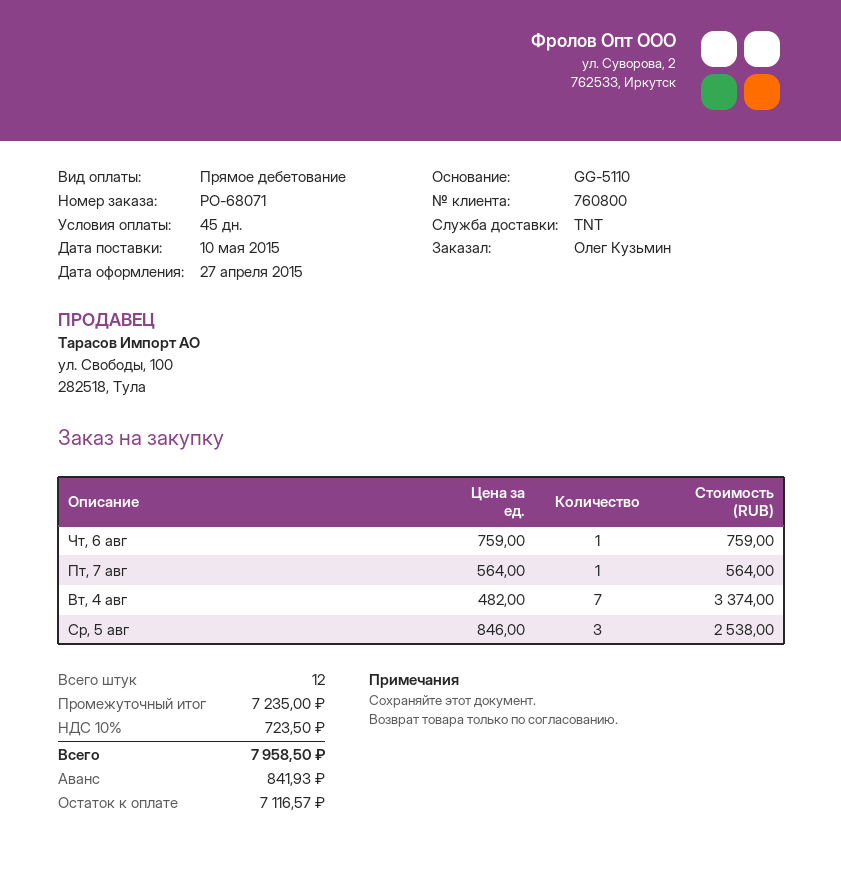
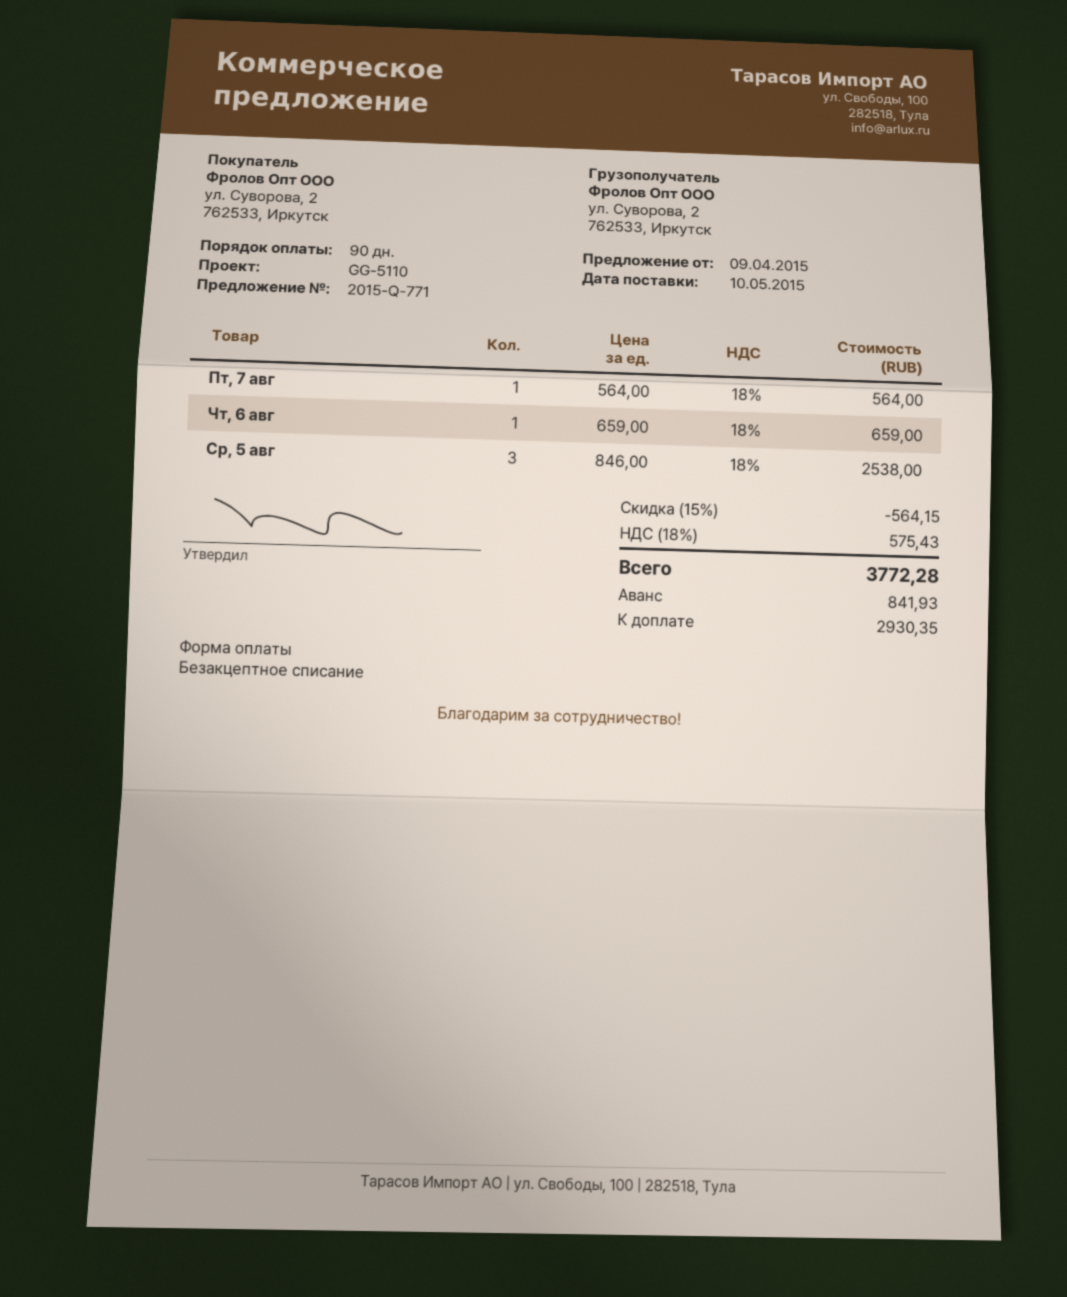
payment terms: 45 days -> 90 days
Чт, 6 авг: 1 x 759.00 = 759.00 -> 1 x 659.00 = 659.00
Вт, 4 авг: 7 x 482.00 = 3374.00 -> none
discount: none -> 15% = 564.15
tax: 10% = 723.50 -> 18% = 575.43
total: 7958.50 -> 3772.28
balance: 7116.57 -> 2930.35

